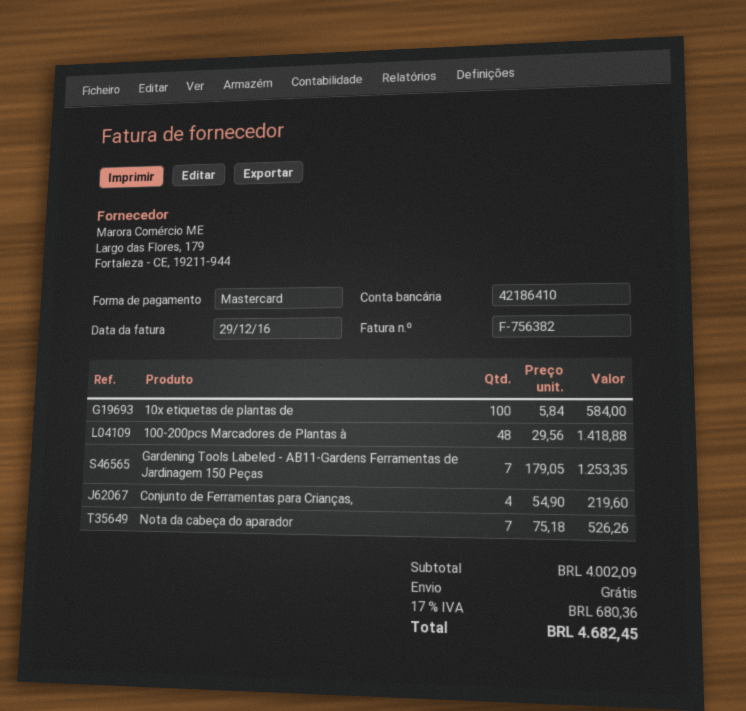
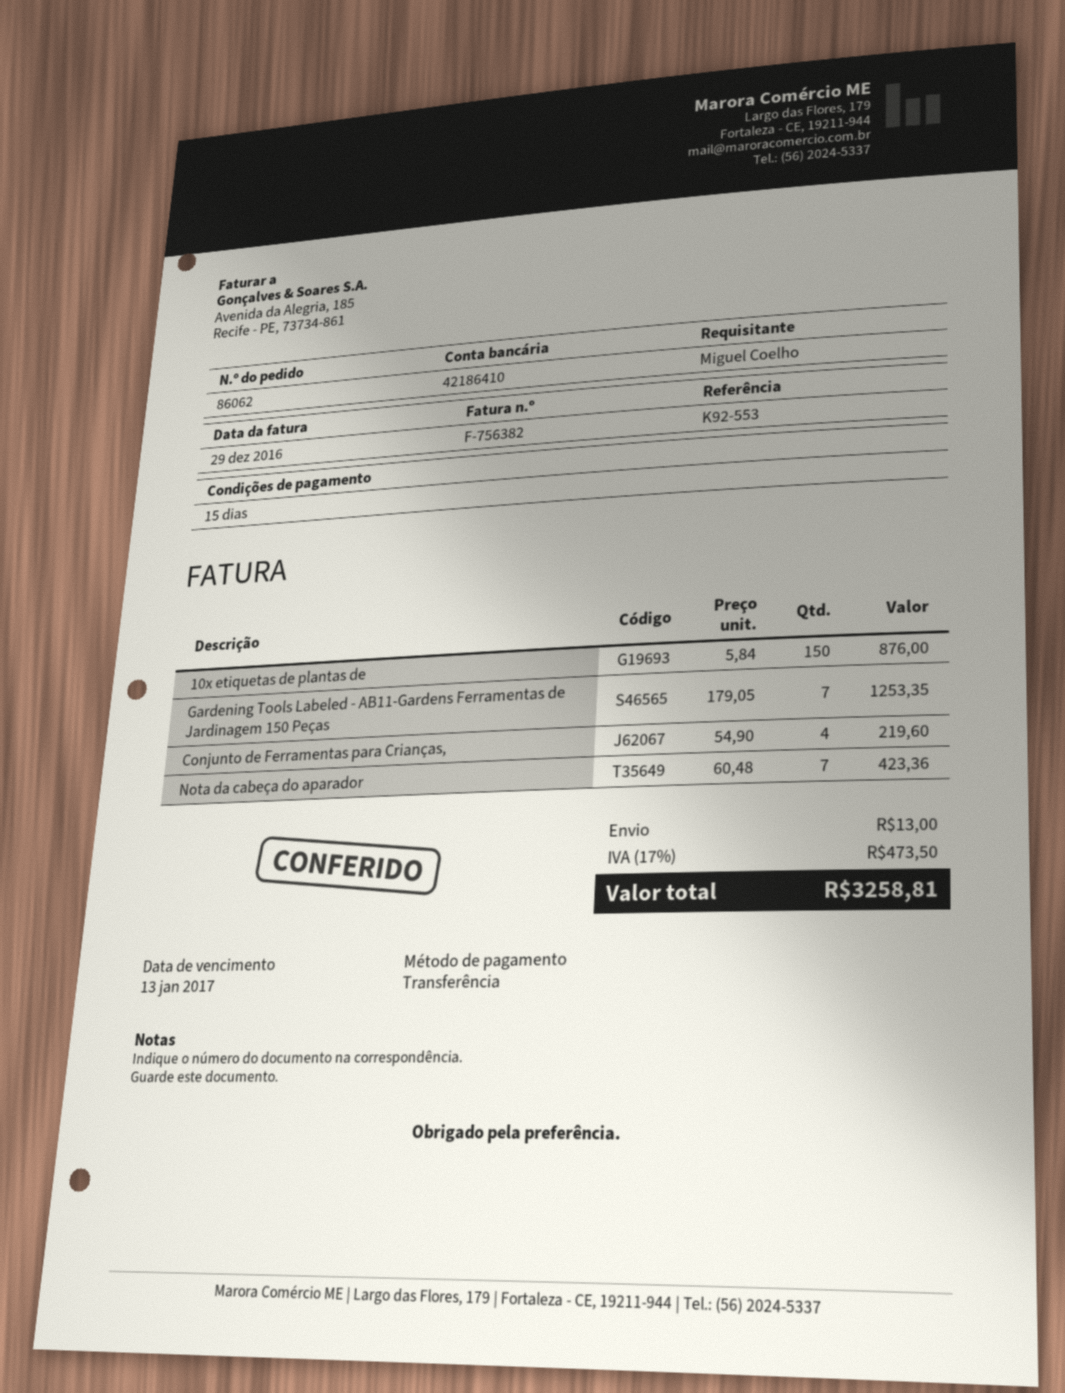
payment method: Mastercard -> bank transfer
10x etiquetas de plantas de: 100 x 5.84 = 584.00 -> 150 x 5.84 = 876.00
100-200pcs Marcadores de Plantas à: 48 x 29.56 = 1418.88 -> none
Nota da cabeça do aparador: 7 x 75.18 = 526.26 -> 7 x 60.48 = 423.36
shipping: 0.00 -> 13.00
tax: 17% = 680.36 -> 17% = 473.50
total: 4682.45 -> 3258.81

